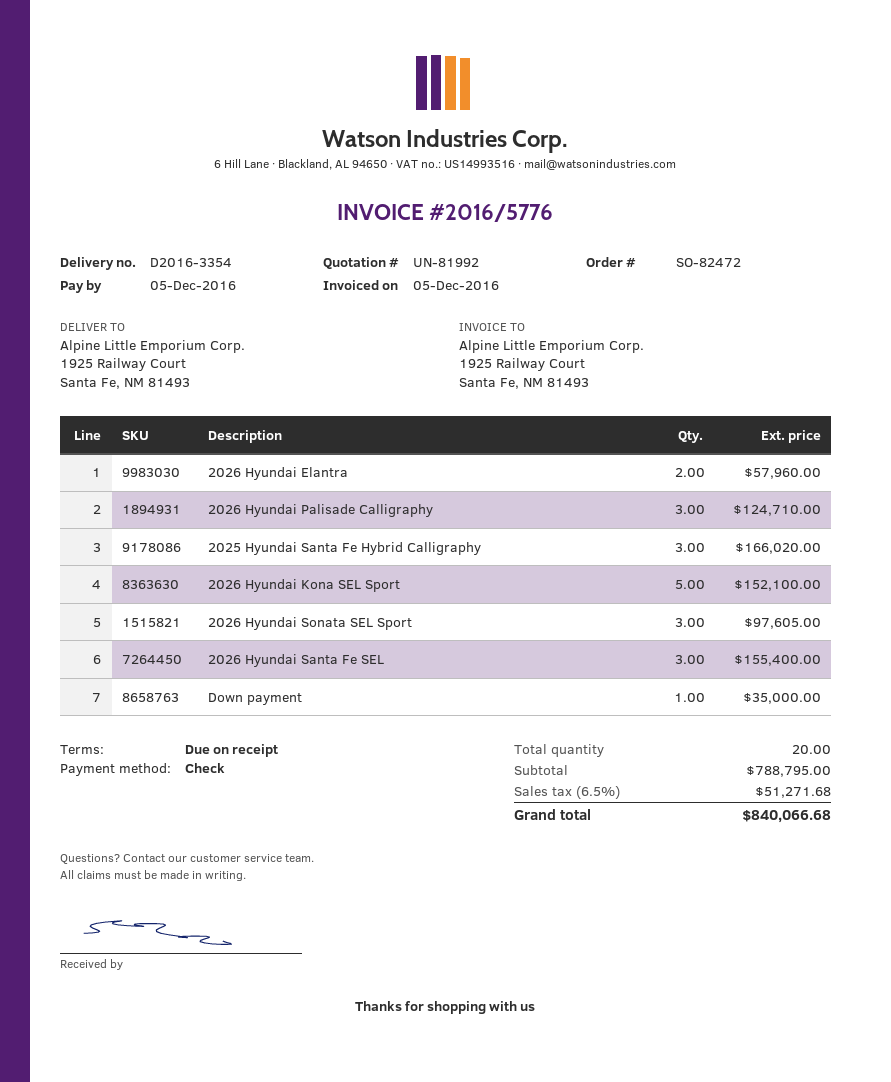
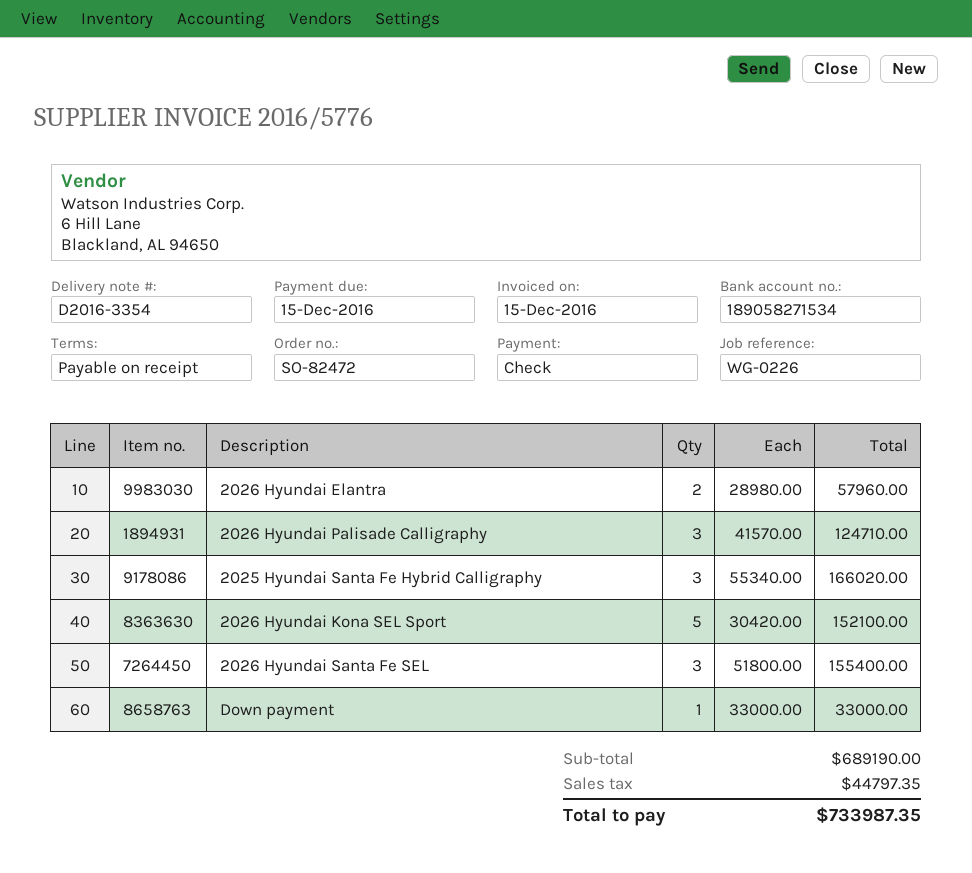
invoice date: 2016-12-05 -> 2016-12-15
due date: 2016-12-05 -> 2016-12-15
2026 Hyundai Sonata SEL Sport: 3 for 97605.00 -> none
Down payment: 1 for 35000.00 -> 1 for 33000.00
subtotal: 788795.00 -> 689190.00
tax: 51271.68 -> 44797.35
total: 840066.68 -> 733987.35

